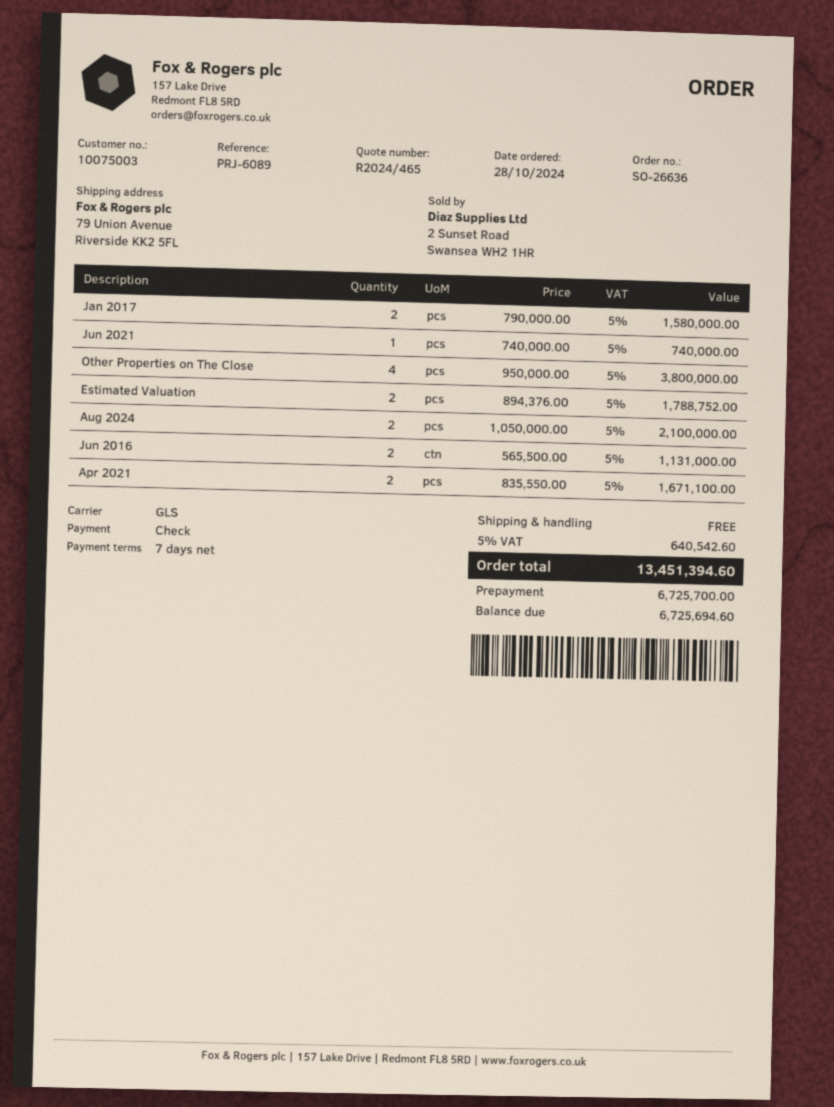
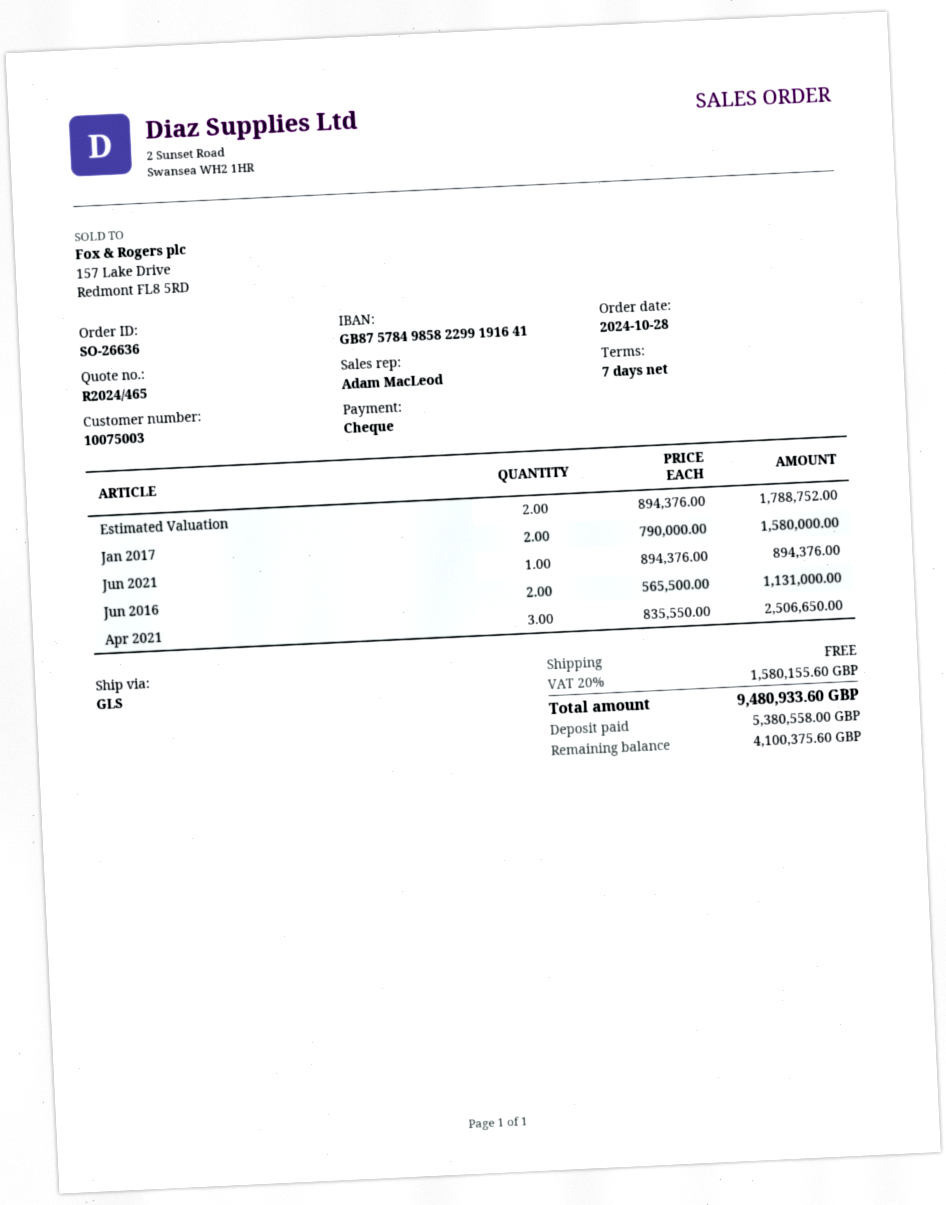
Jun 2021: 1 x 740000.00 = 740000.00 -> 1 x 894376.00 = 894376.00
Other Properties on The Close: 4 x 950000.00 = 3800000.00 -> none
Aug 2024: 2 x 1050000.00 = 2100000.00 -> none
Apr 2021: 2 x 835550.00 = 1671100.00 -> 3 x 835550.00 = 2506650.00
tax: 5% = 640542.60 -> 20% = 1580155.60
total: 13451394.60 -> 9480933.60
deposit: 6725700.00 -> 5380558.00
balance: 6725694.60 -> 4100375.60

